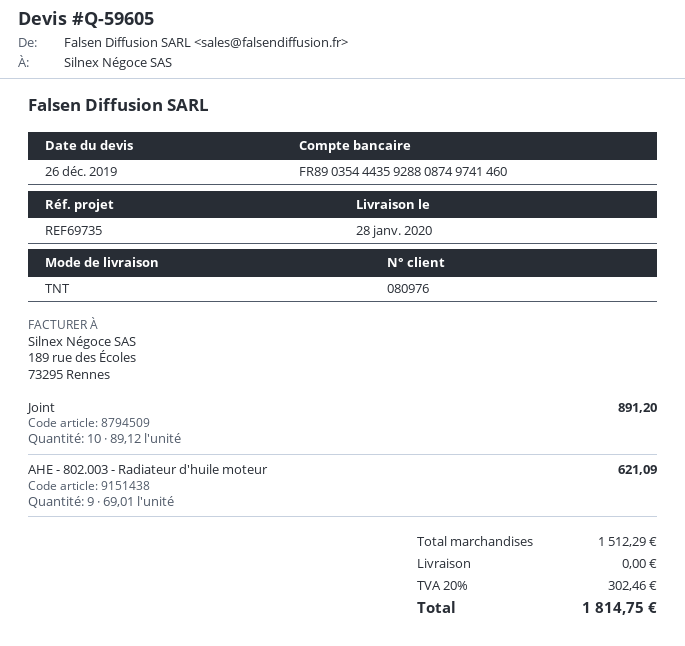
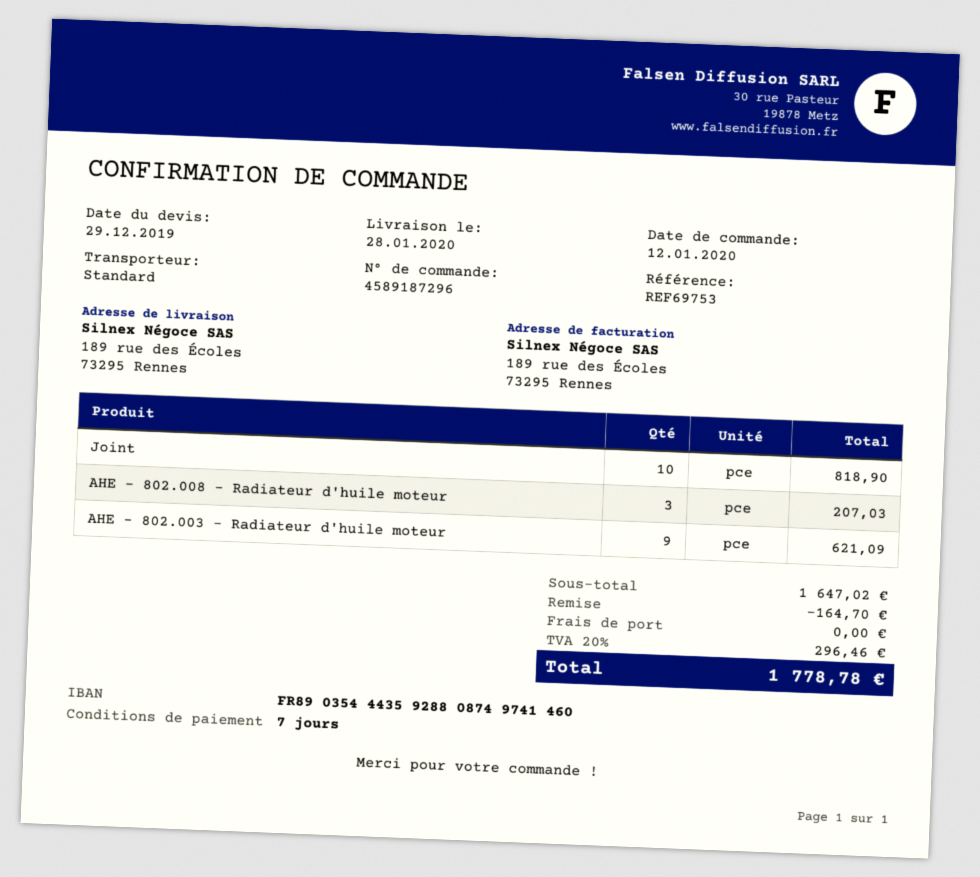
quote date: 2019-12-26 -> 2019-12-29
reference: REF69735 -> REF69753
shipping method: TNT -> standard
Joint: 10 for 891.20 -> 10 for 818.90
AHE - 802.008 - Radiateur d'huile moteur: none -> 3 for 207.03
subtotal: 1512.29 -> 1647.02
discount: none -> 164.70
tax: 20% = 302.46 -> 20% = 296.46
total: 1814.75 -> 1778.78

